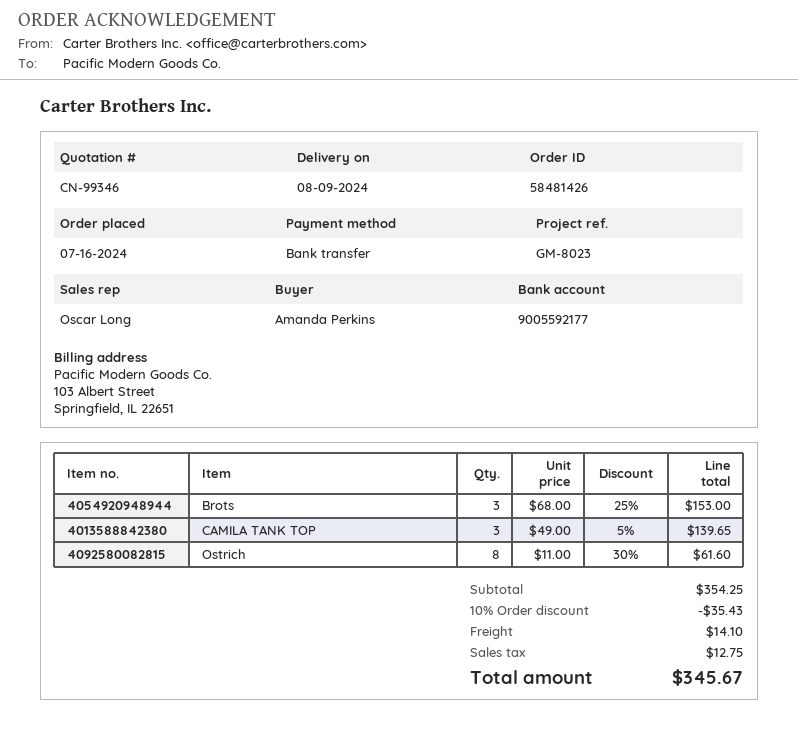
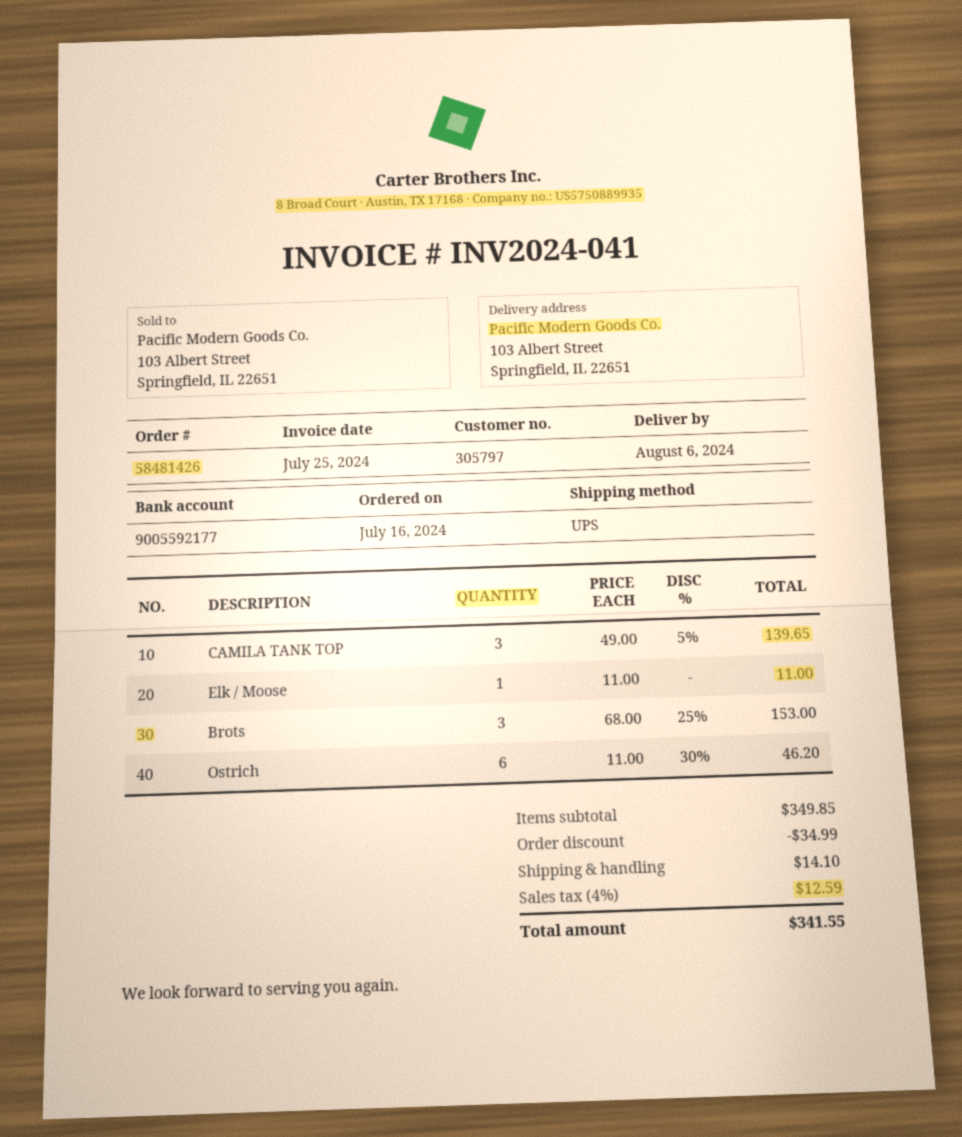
delivery date: 2024-08-09 -> 2024-08-06
Ostrich: 8 x 11.00 - 30% = 61.60 -> 6 x 11.00 - 30% = 46.20
Elk / Moose: none -> 1 x 11.00 = 11.00
subtotal: 354.25 -> 349.85
discount: 35.43 -> 34.99
tax: 12.75 -> 12.59
total: 345.67 -> 341.55

